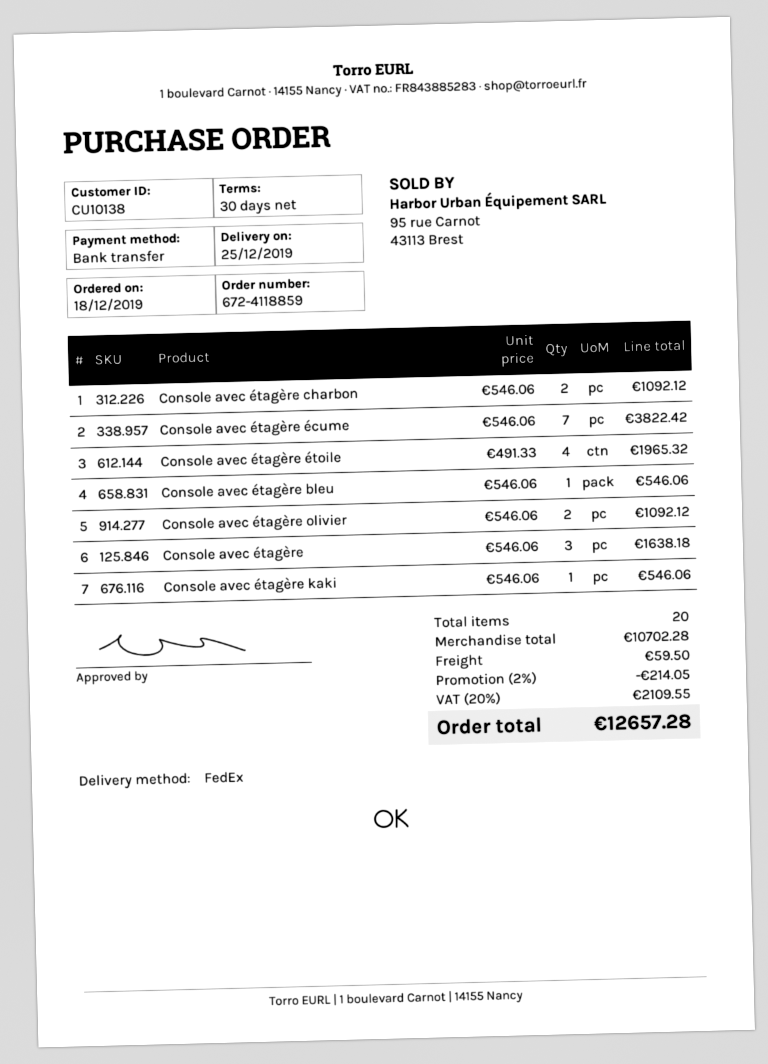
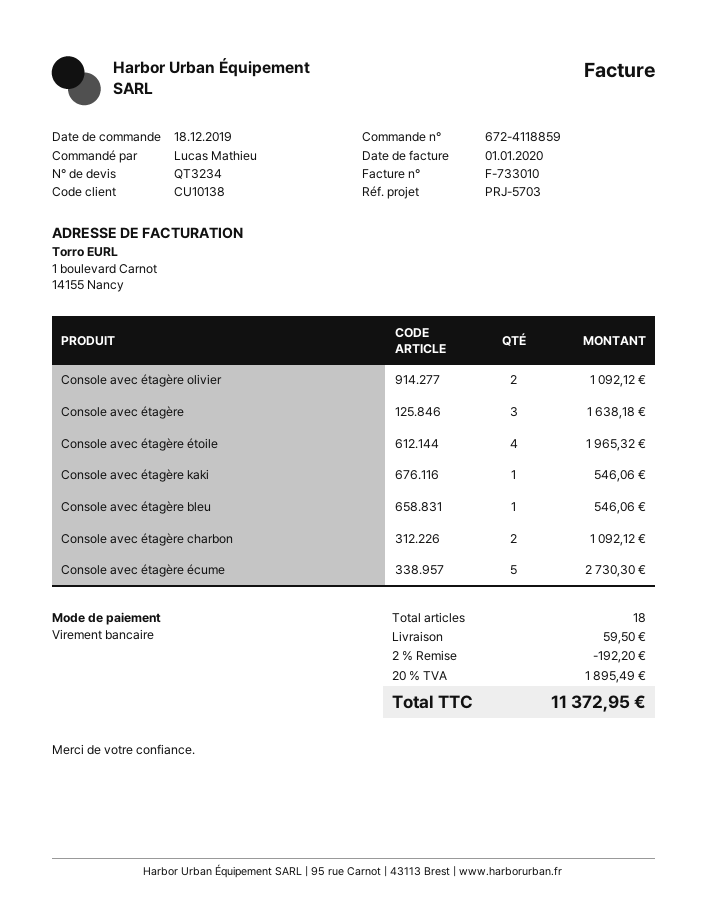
Console avec étagère écume: 7 for 3822.42 -> 5 for 2730.30
total quantity: 20 -> 18
discount: 2% = 214.05 -> 2% = 192.20
tax: 20% = 2109.55 -> 20% = 1895.49
total: 12657.28 -> 11372.95

